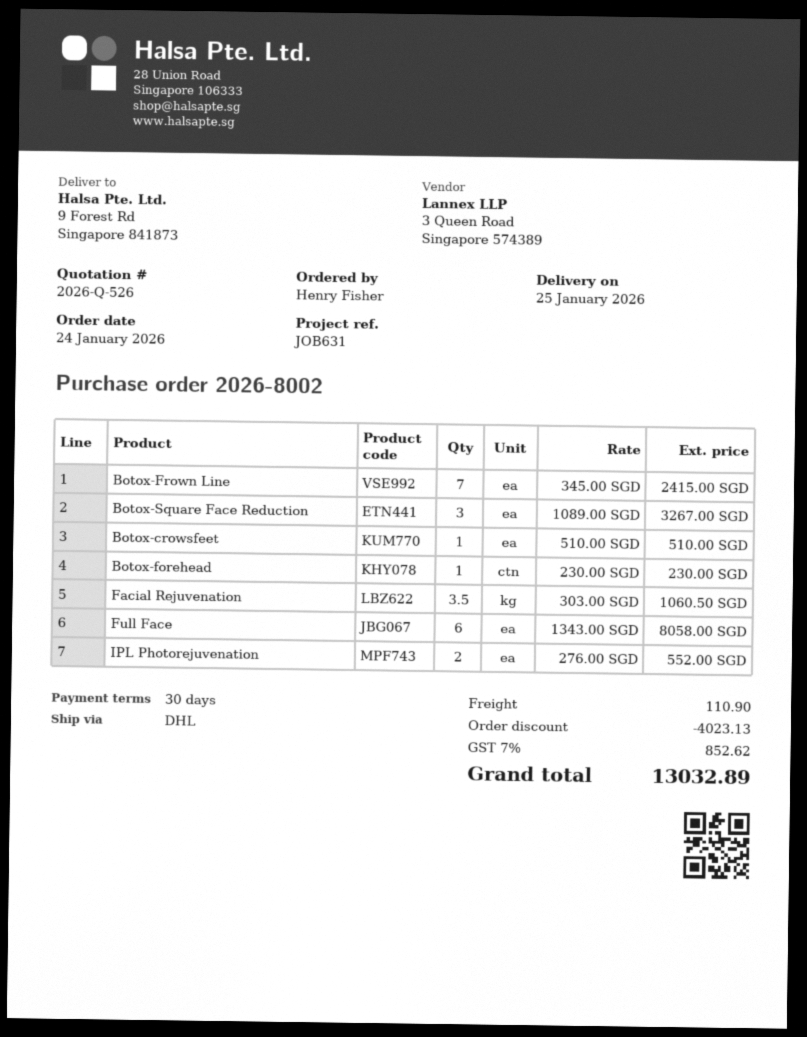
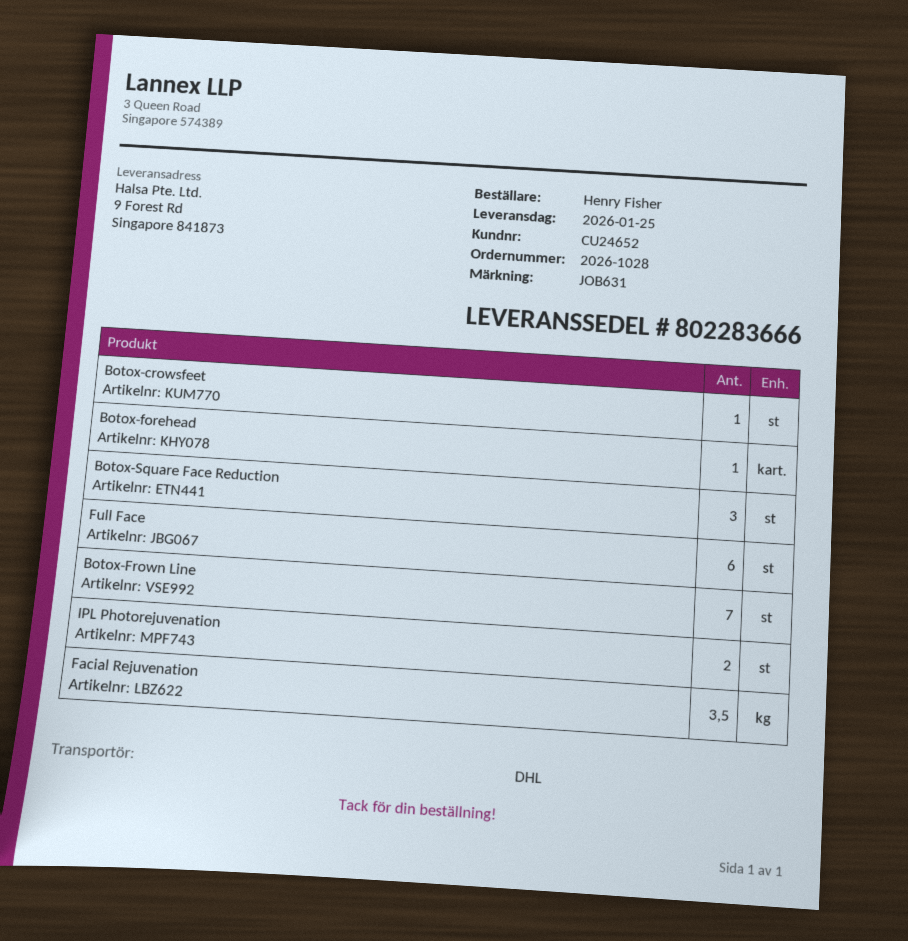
order number: 2026-8002 -> 2026-1028

